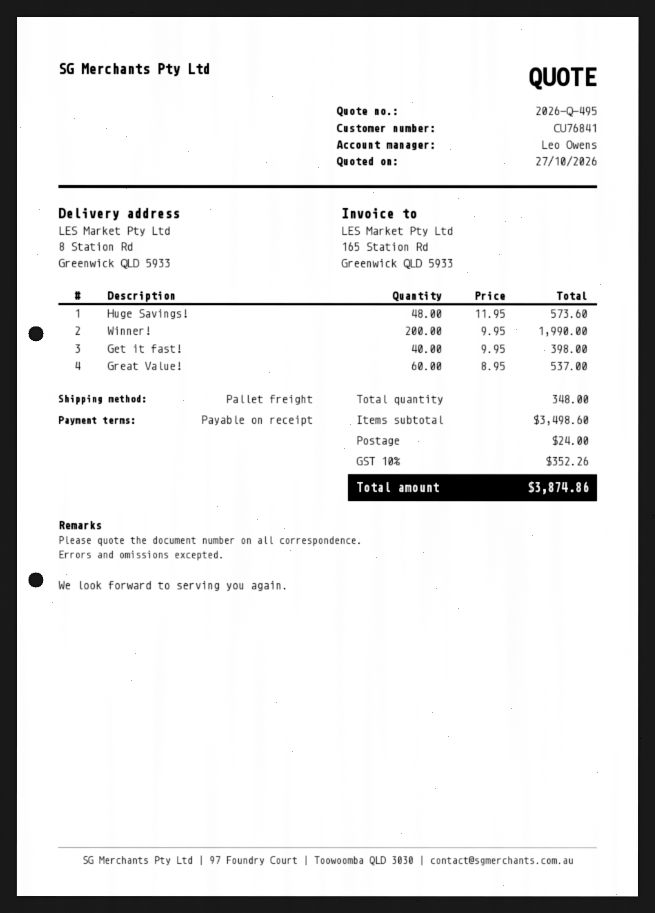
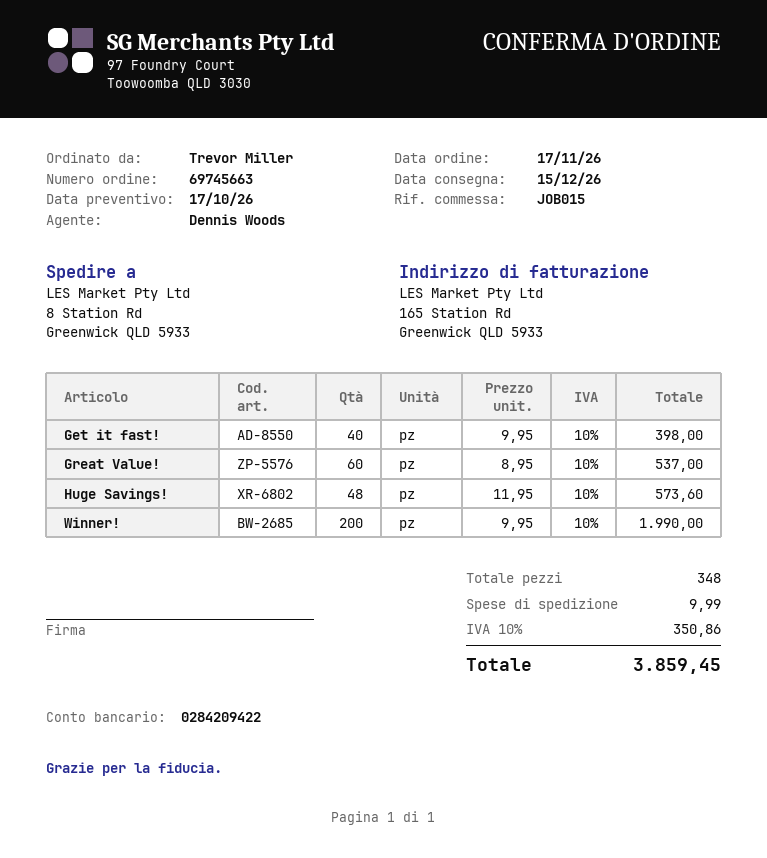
quote date: 2026-10-27 -> 2026-10-17
sales rep: Leo Owens -> Dennis Woods
shipping: 24.00 -> 9.99
tax: 10% = 352.26 -> 10% = 350.86
total: 3874.86 -> 3859.45

